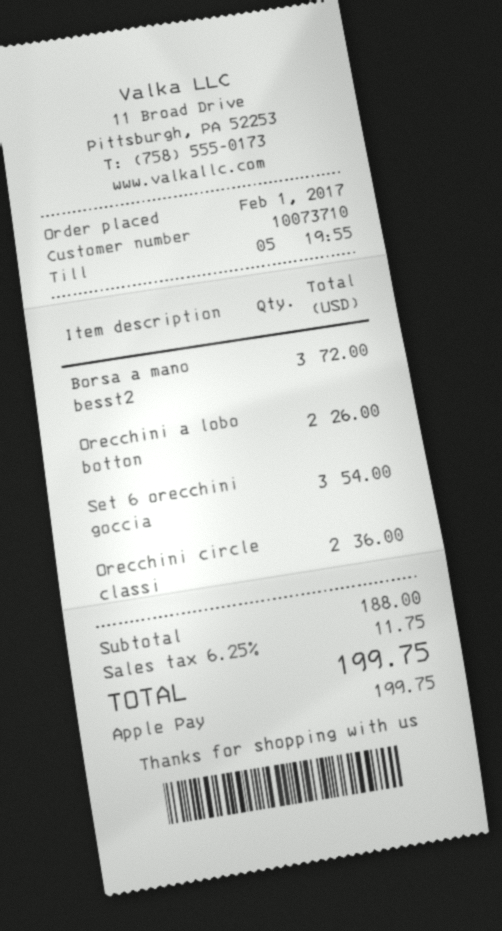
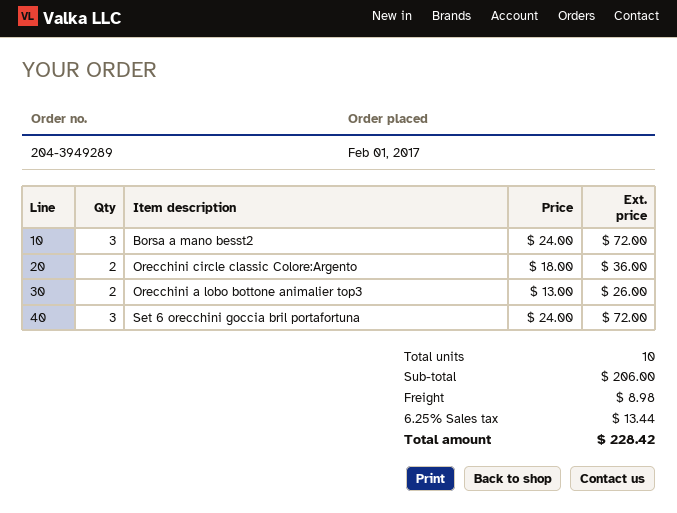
Set 6 orecchini goccia: 3 for 54.00 -> 3 for 72.00
subtotal: 188.00 -> 206.00
shipping: none -> 8.98
tax: 6.25% = 11.75 -> 6.25% = 13.44
total: 199.75 -> 228.42

